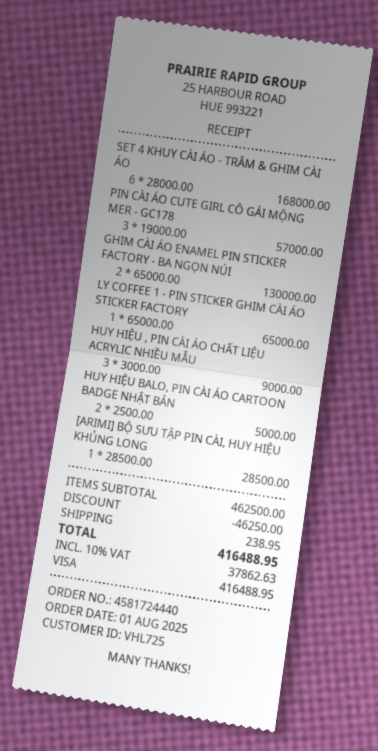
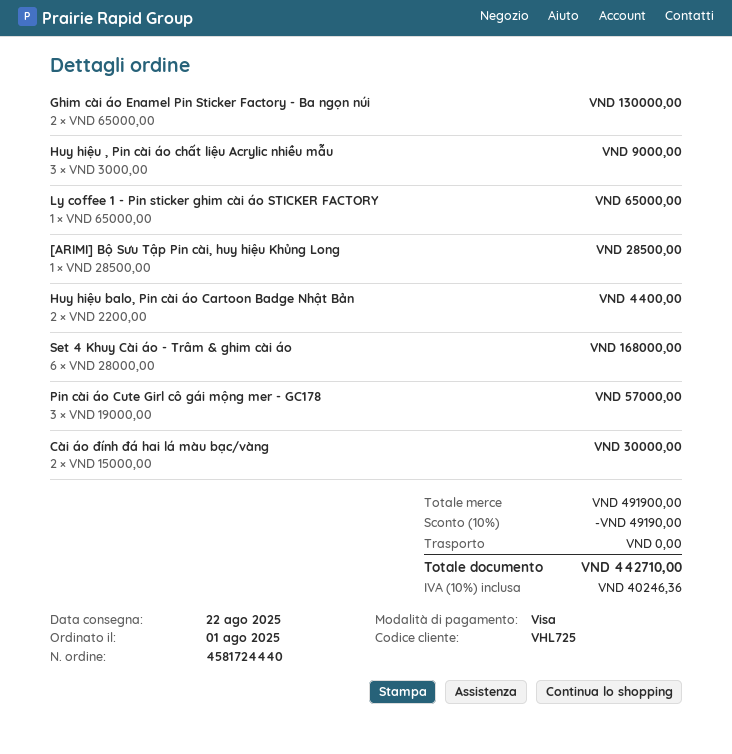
HUY HIỆU BALO, PIN CÀI ÁO CARTOON BADGE NHẬT BẢN: 2 x 2500.00 = 5000.00 -> 2 x 2200.00 = 4400.00
Cài áo đính đá hai lá màu bạc/vàng: none -> 2 x 15000.00 = 30000.00
subtotal: 462500.00 -> 491900.00
discount: 46250.00 -> 49190.00
shipping: 238.95 -> 0.00
tax: 10% = 37862.63 -> 10% = 40246.36
total: 416488.95 -> 442710.00

